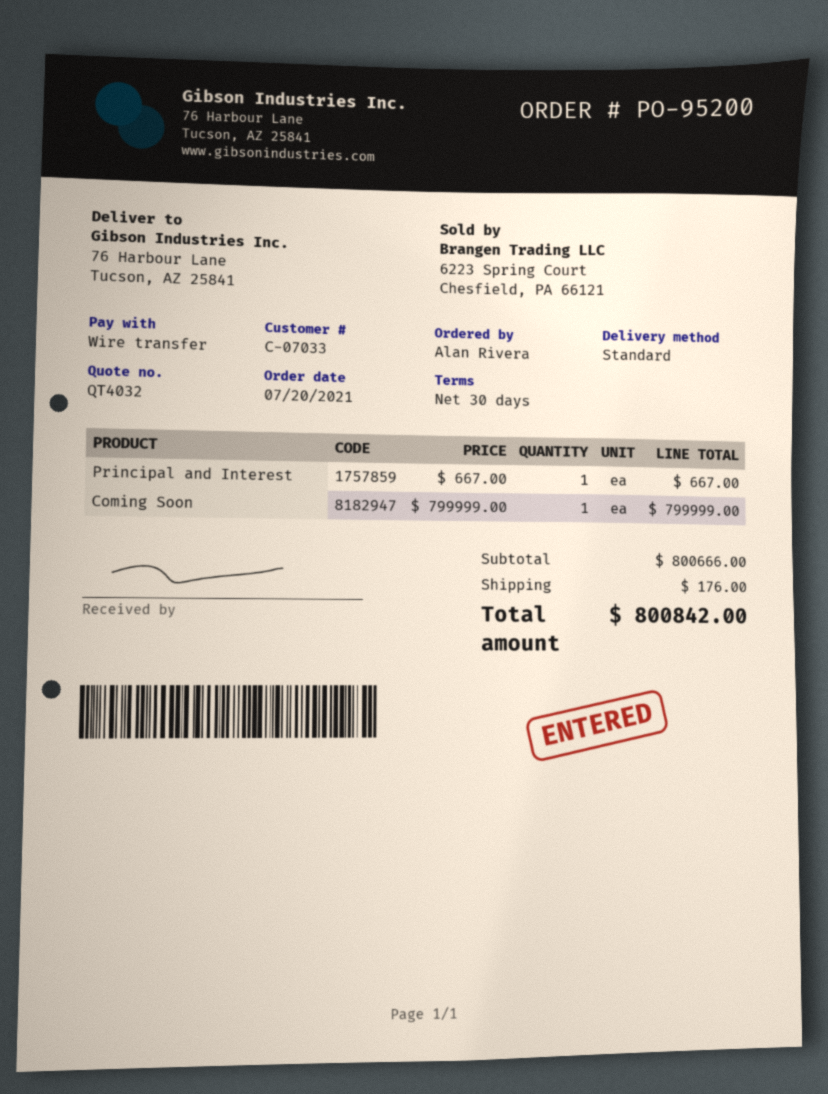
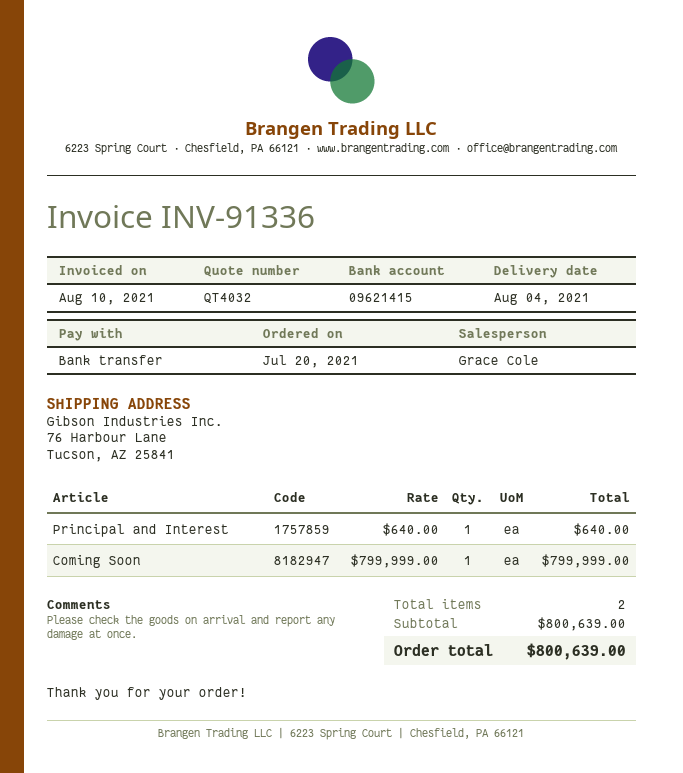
Principal and Interest: 1 x 667.00 = 667.00 -> 1 x 640.00 = 640.00
subtotal: 800666.00 -> 800639.00
shipping: 176.00 -> none
total: 800842.00 -> 800639.00

